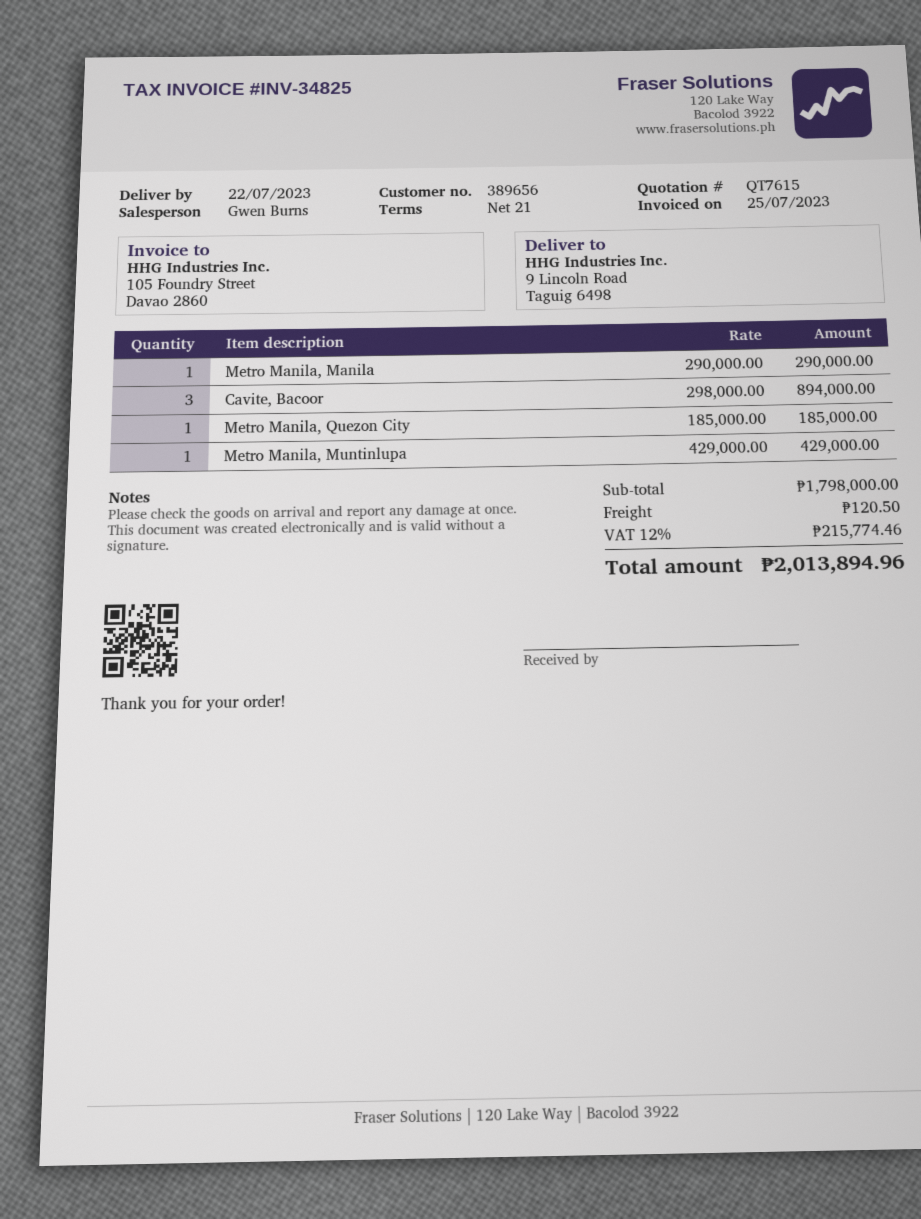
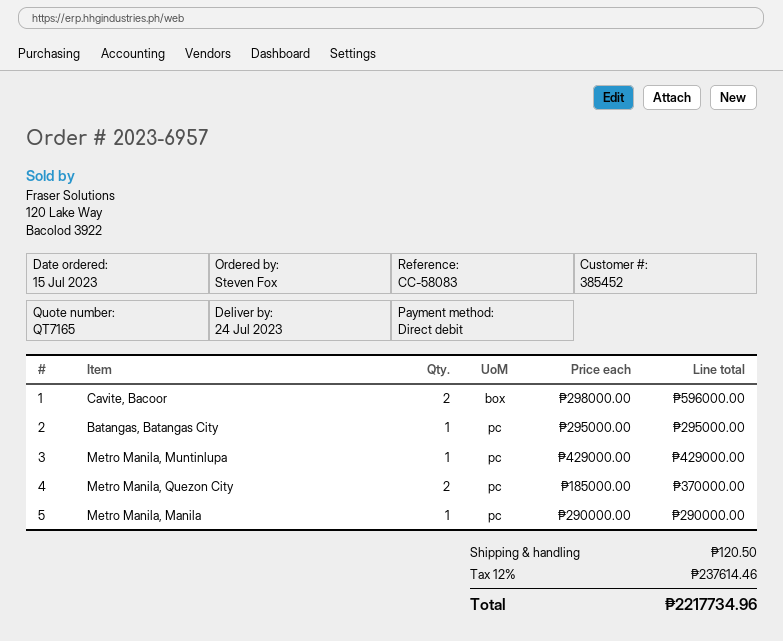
quote number: QT7615 -> QT7165
delivery date: 2023-07-22 -> 2023-07-24
customer number: 389656 -> 385452
Cavite, Bacoor: 3 x 298000.00 = 894000.00 -> 2 x 298000.00 = 596000.00
Metro Manila, Quezon City: 1 x 185000.00 = 185000.00 -> 2 x 185000.00 = 370000.00
Batangas, Batangas City: none -> 1 x 295000.00 = 295000.00
tax: 12% = 215774.46 -> 12% = 237614.46
total: 2013894.96 -> 2217734.96

